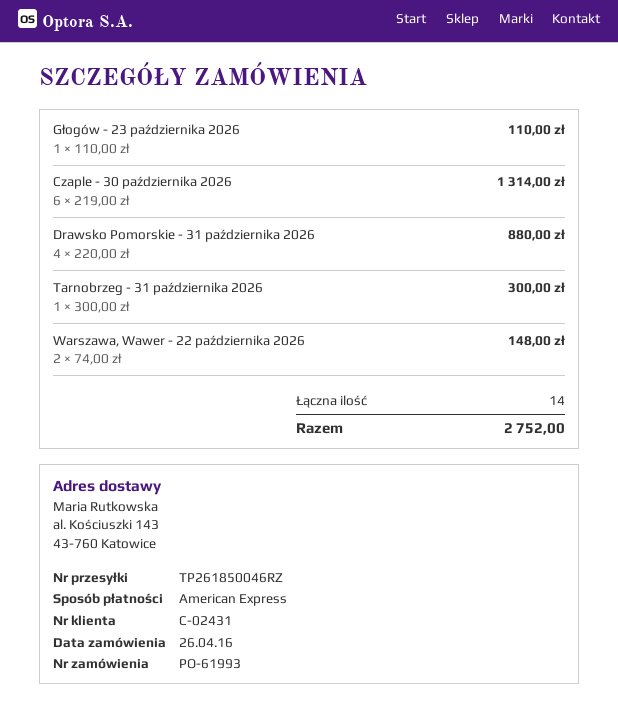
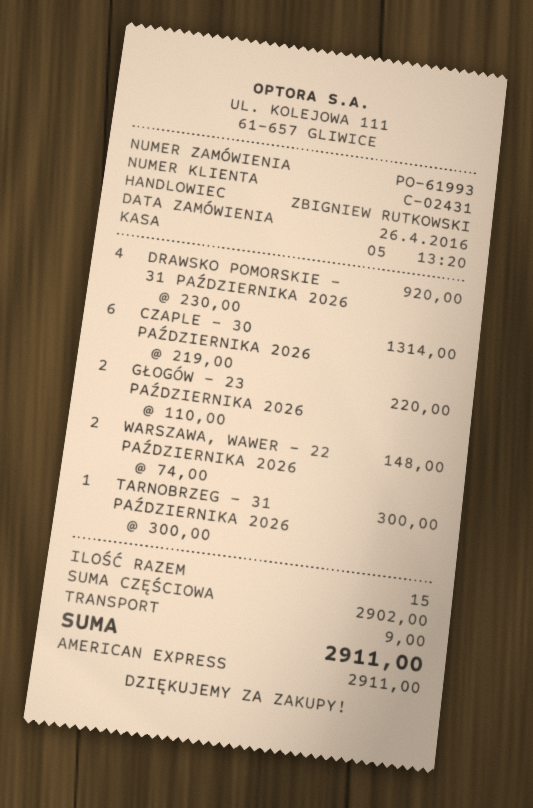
Głogów - 23 października 2026: 1 x 110.00 = 110.00 -> 2 x 110.00 = 220.00
Drawsko Pomorskie - 31 października 2026: 4 x 220.00 = 880.00 -> 4 x 230.00 = 920.00
total quantity: 14 -> 15
shipping: none -> 9.00
total: 2752.00 -> 2911.00

